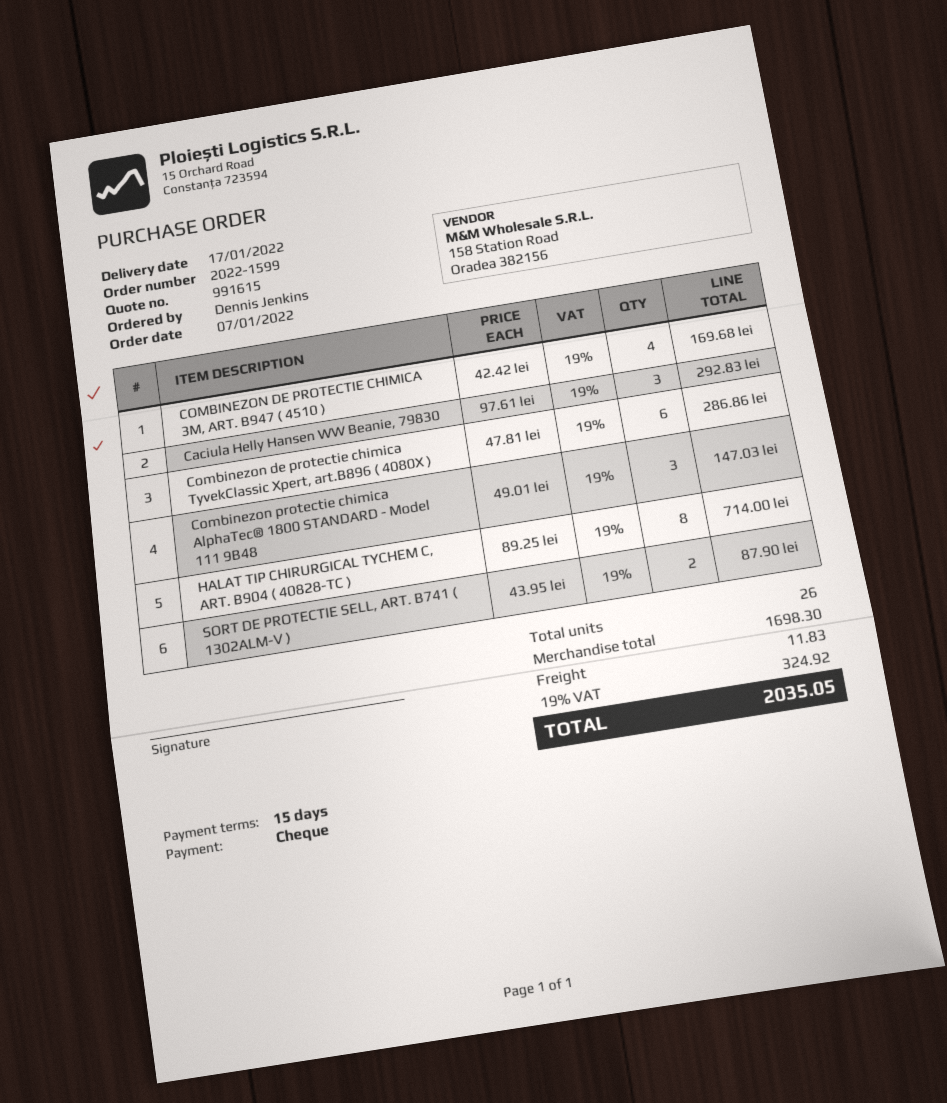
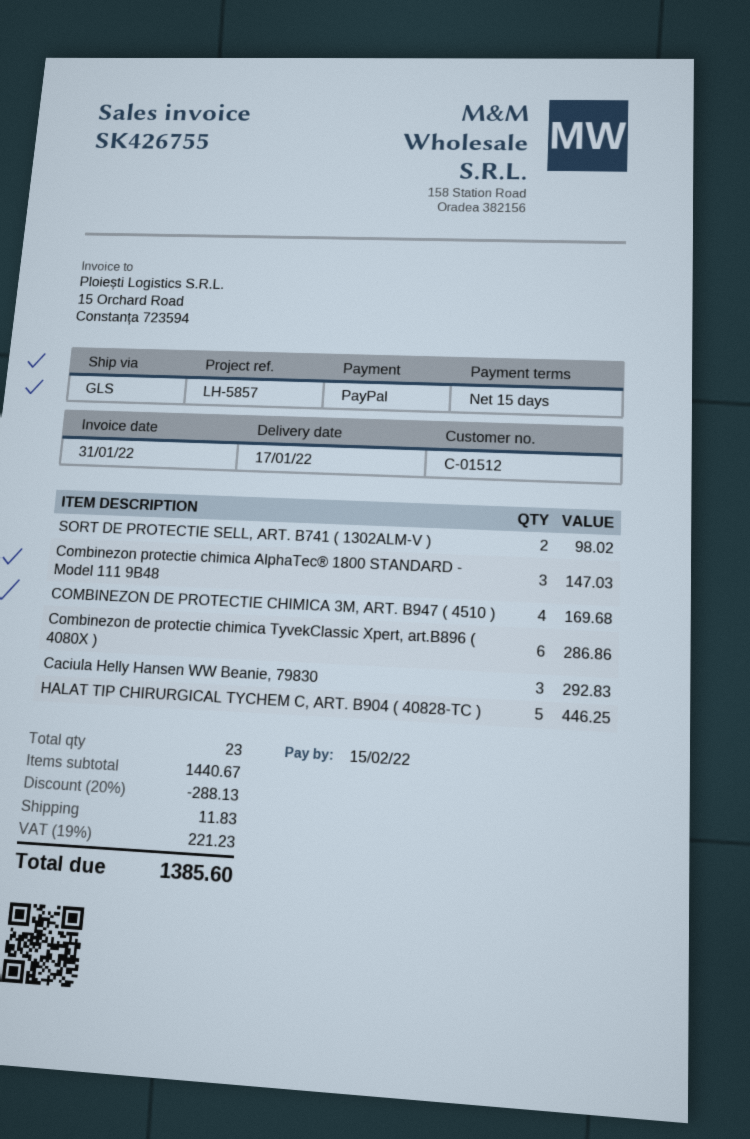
payment method: cheque -> PayPal
HALAT TIP CHIRURGICAL TYCHEM C, ART. B904 ( 40828-TC ): 8 for 714.00 -> 5 for 446.25
SORT DE PROTECTIE SELL, ART. B741 ( 1302ALM-V ): 2 for 87.90 -> 2 for 98.02
total quantity: 26 -> 23
subtotal: 1698.30 -> 1440.67
discount: none -> 20% = 288.13
tax: 19% = 324.92 -> 19% = 221.23
total: 2035.05 -> 1385.60

